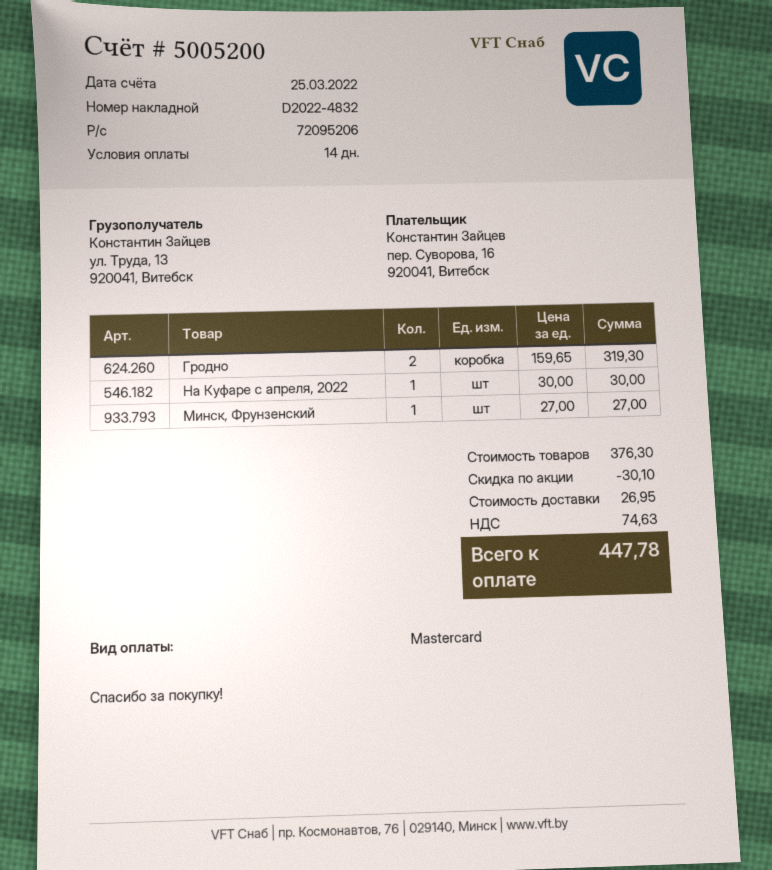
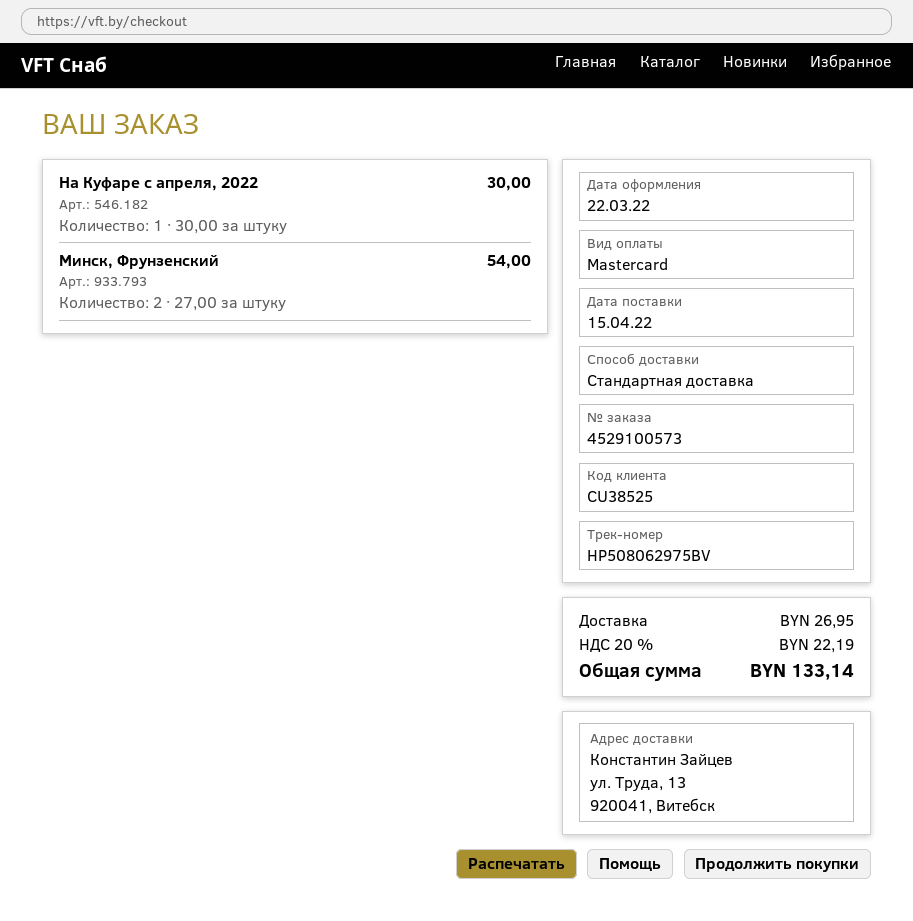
Гродно: 2 x 159.65 = 319.30 -> none
Минск, Фрунзенский: 1 x 27.00 = 27.00 -> 2 x 27.00 = 54.00
discount: 30.10 -> none
tax: 74.63 -> 22.19
total: 447.78 -> 133.14

